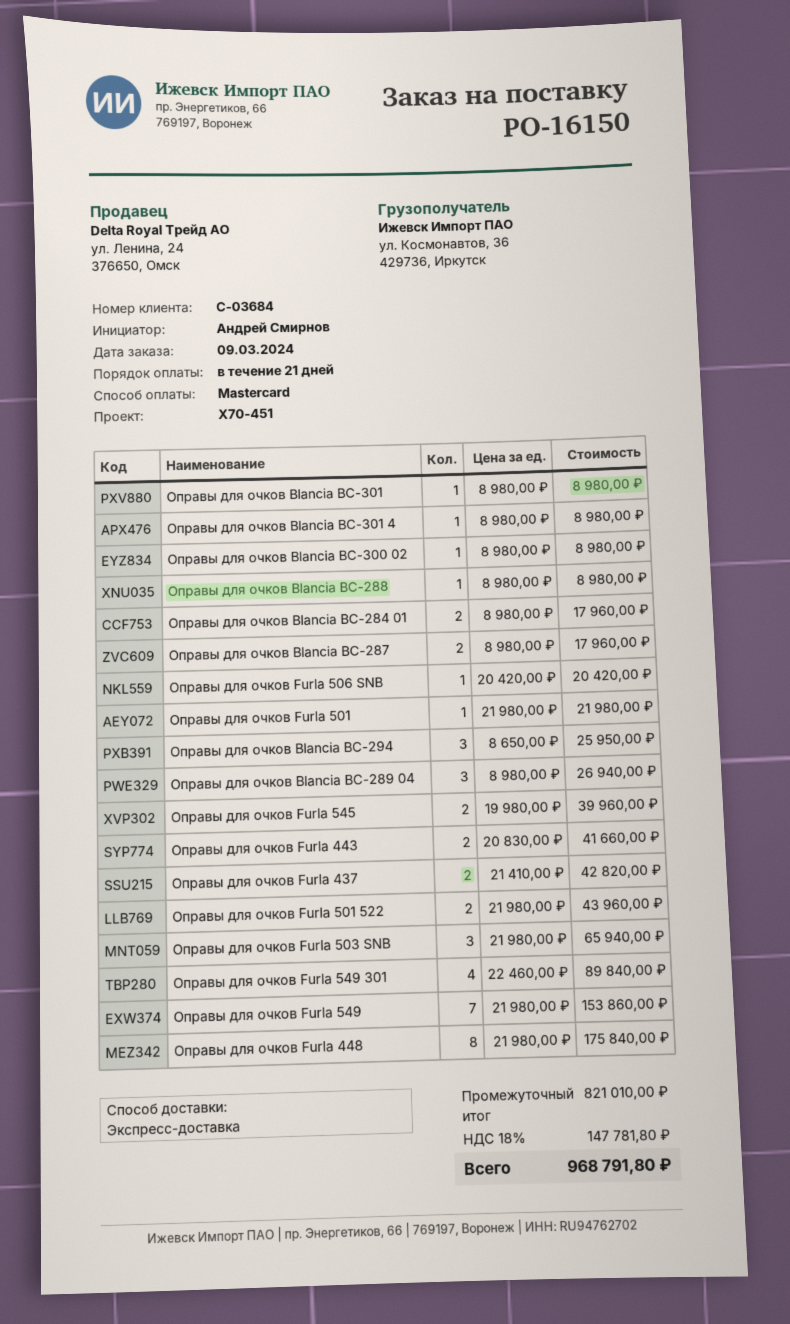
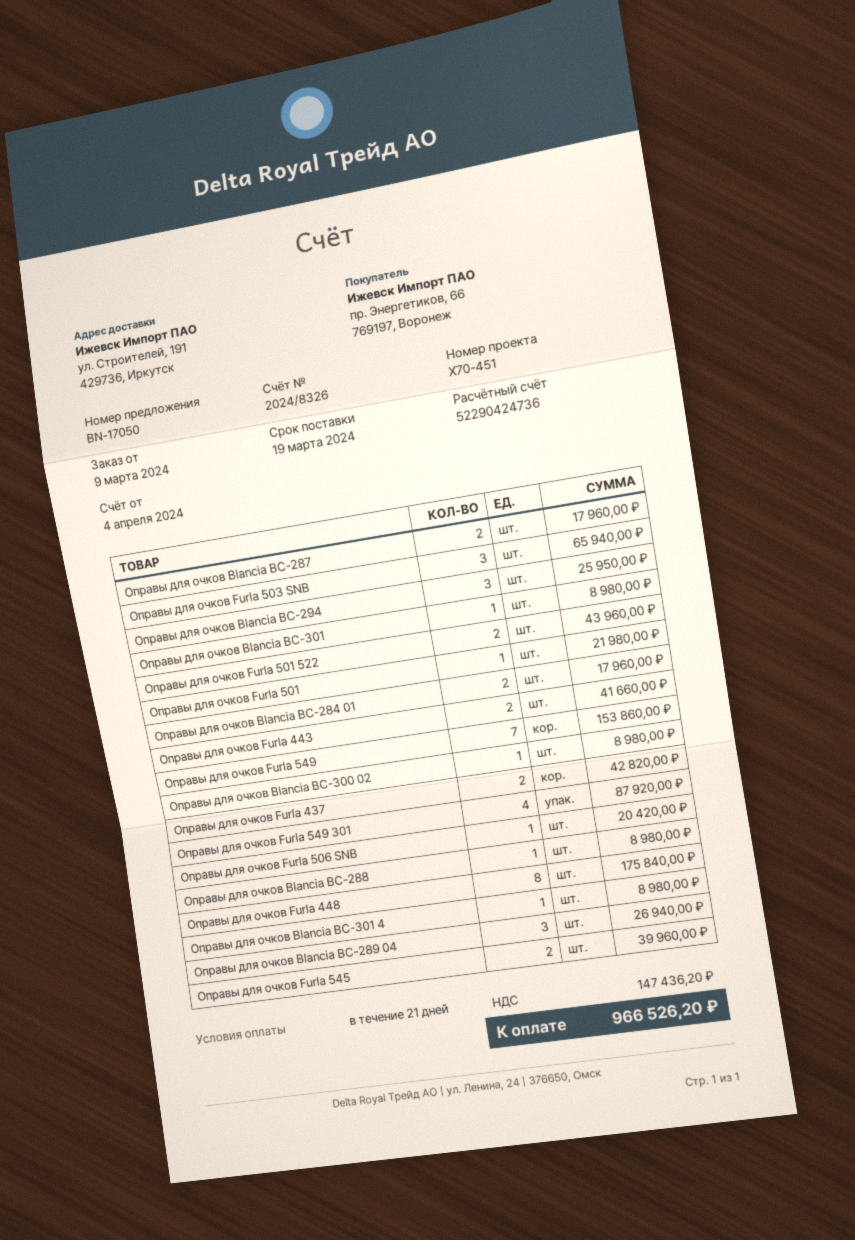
ship to: ул. Космонавтов, 36, 429736, Иркутск -> ул. Строителей, 191, 429736, Иркутск
Оправы для очков Furla 549 301: 4 for 89840.00 -> 4 for 87920.00
tax: 147781.80 -> 147436.20
total: 968791.80 -> 966526.20

